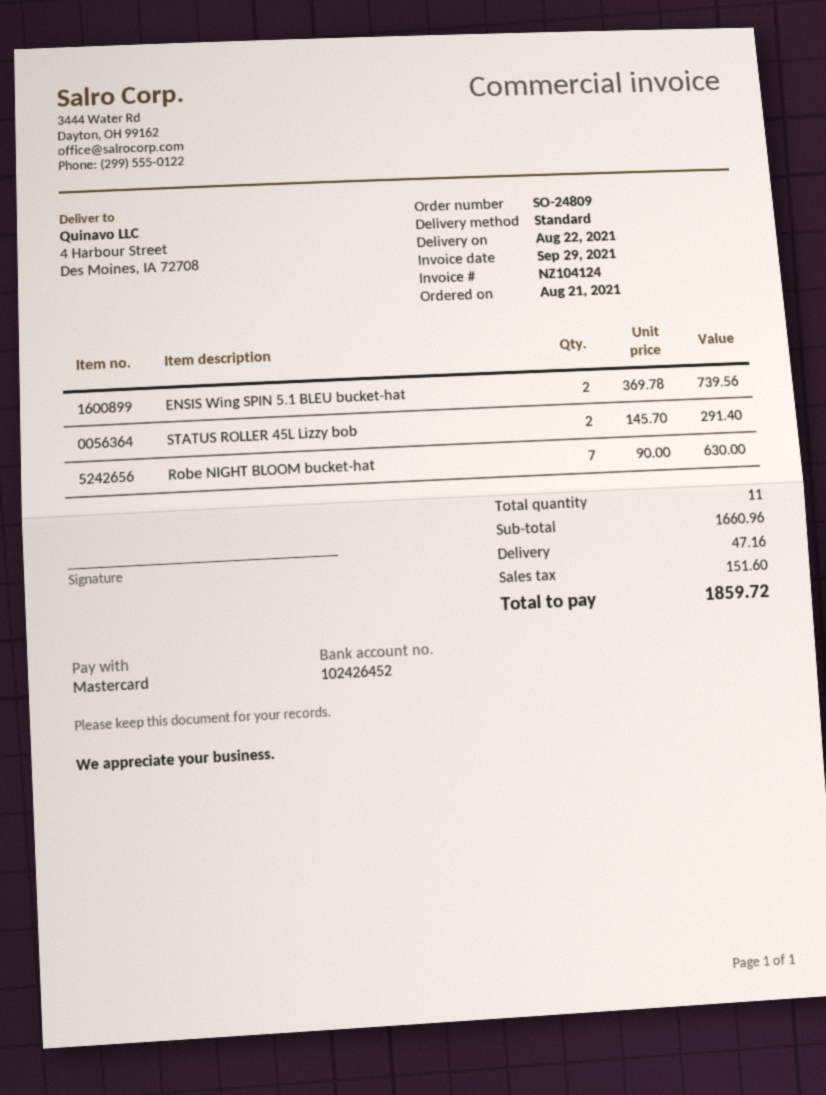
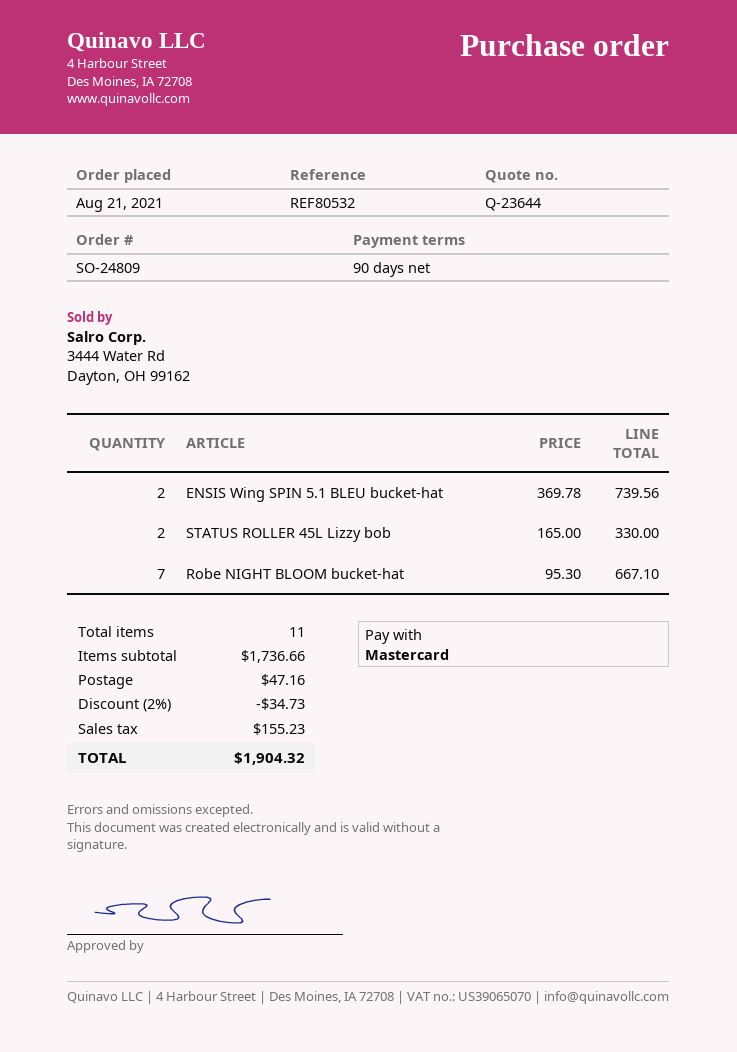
STATUS ROLLER 45L Lizzy bob: 2 x 145.70 = 291.40 -> 2 x 165.00 = 330.00
Robe NIGHT BLOOM bucket-hat: 7 x 90.00 = 630.00 -> 7 x 95.30 = 667.10
subtotal: 1660.96 -> 1736.66
discount: none -> 2% = 34.73
tax: 151.60 -> 155.23
total: 1859.72 -> 1904.32

